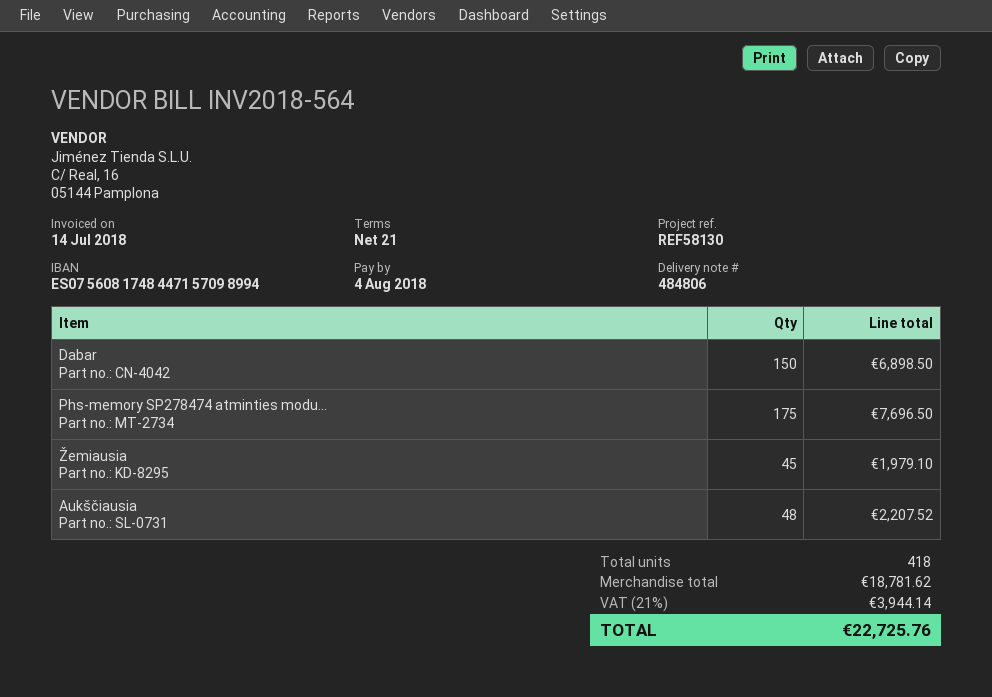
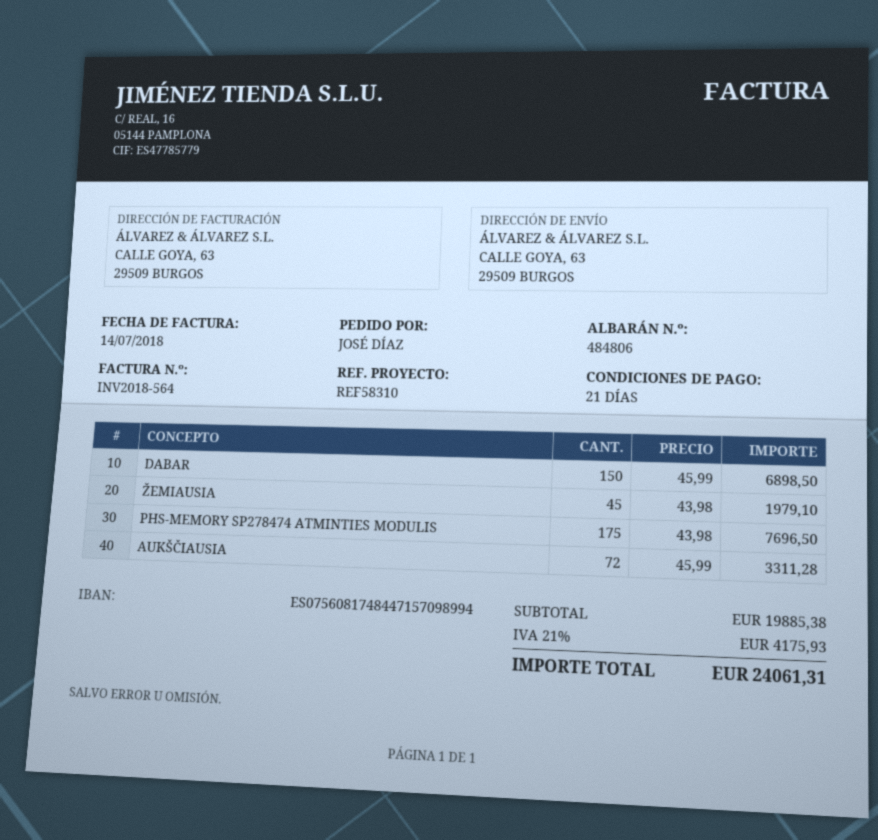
reference: REF58130 -> REF58310
Aukščiausia: 48 for 2207.52 -> 72 for 3311.28
subtotal: 18781.62 -> 19885.38
tax: 21% = 3944.14 -> 21% = 4175.93
total: 22725.76 -> 24061.31

